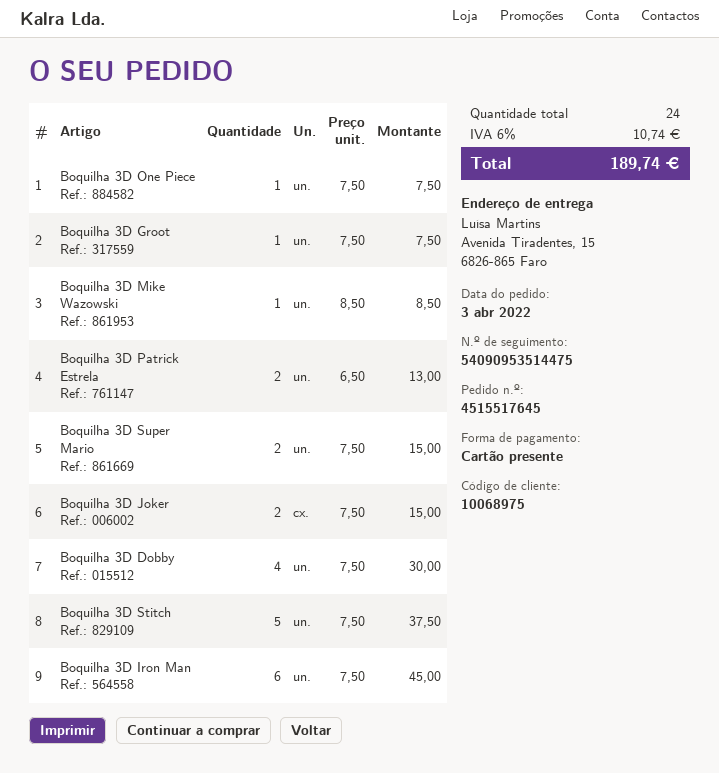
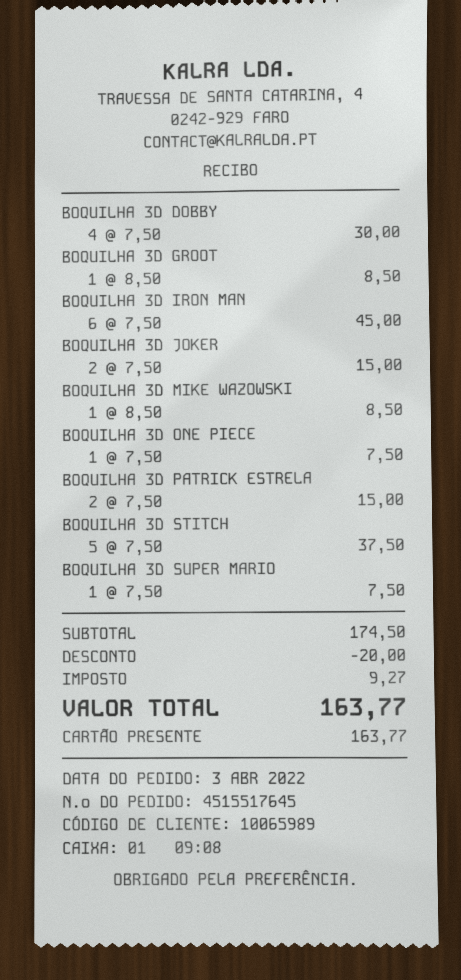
customer number: 10068975 -> 10065989
Boquilha 3D Groot: 1 x 7.50 = 7.50 -> 1 x 8.50 = 8.50
Boquilha 3D Patrick Estrela: 2 x 6.50 = 13.00 -> 2 x 7.50 = 15.00
Boquilha 3D Super Mario: 2 x 7.50 = 15.00 -> 1 x 7.50 = 7.50
discount: none -> 20.00
tax: 10.74 -> 9.27
total: 189.74 -> 163.77

